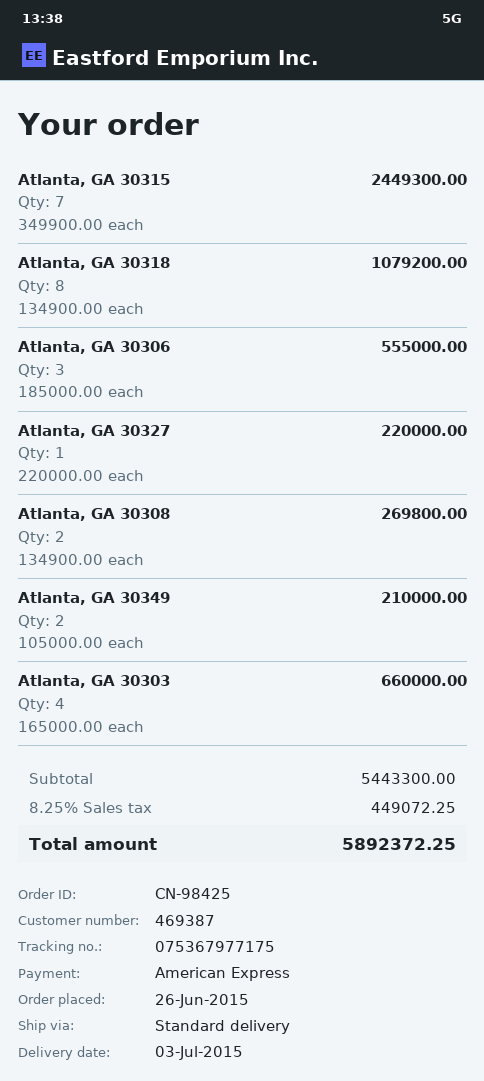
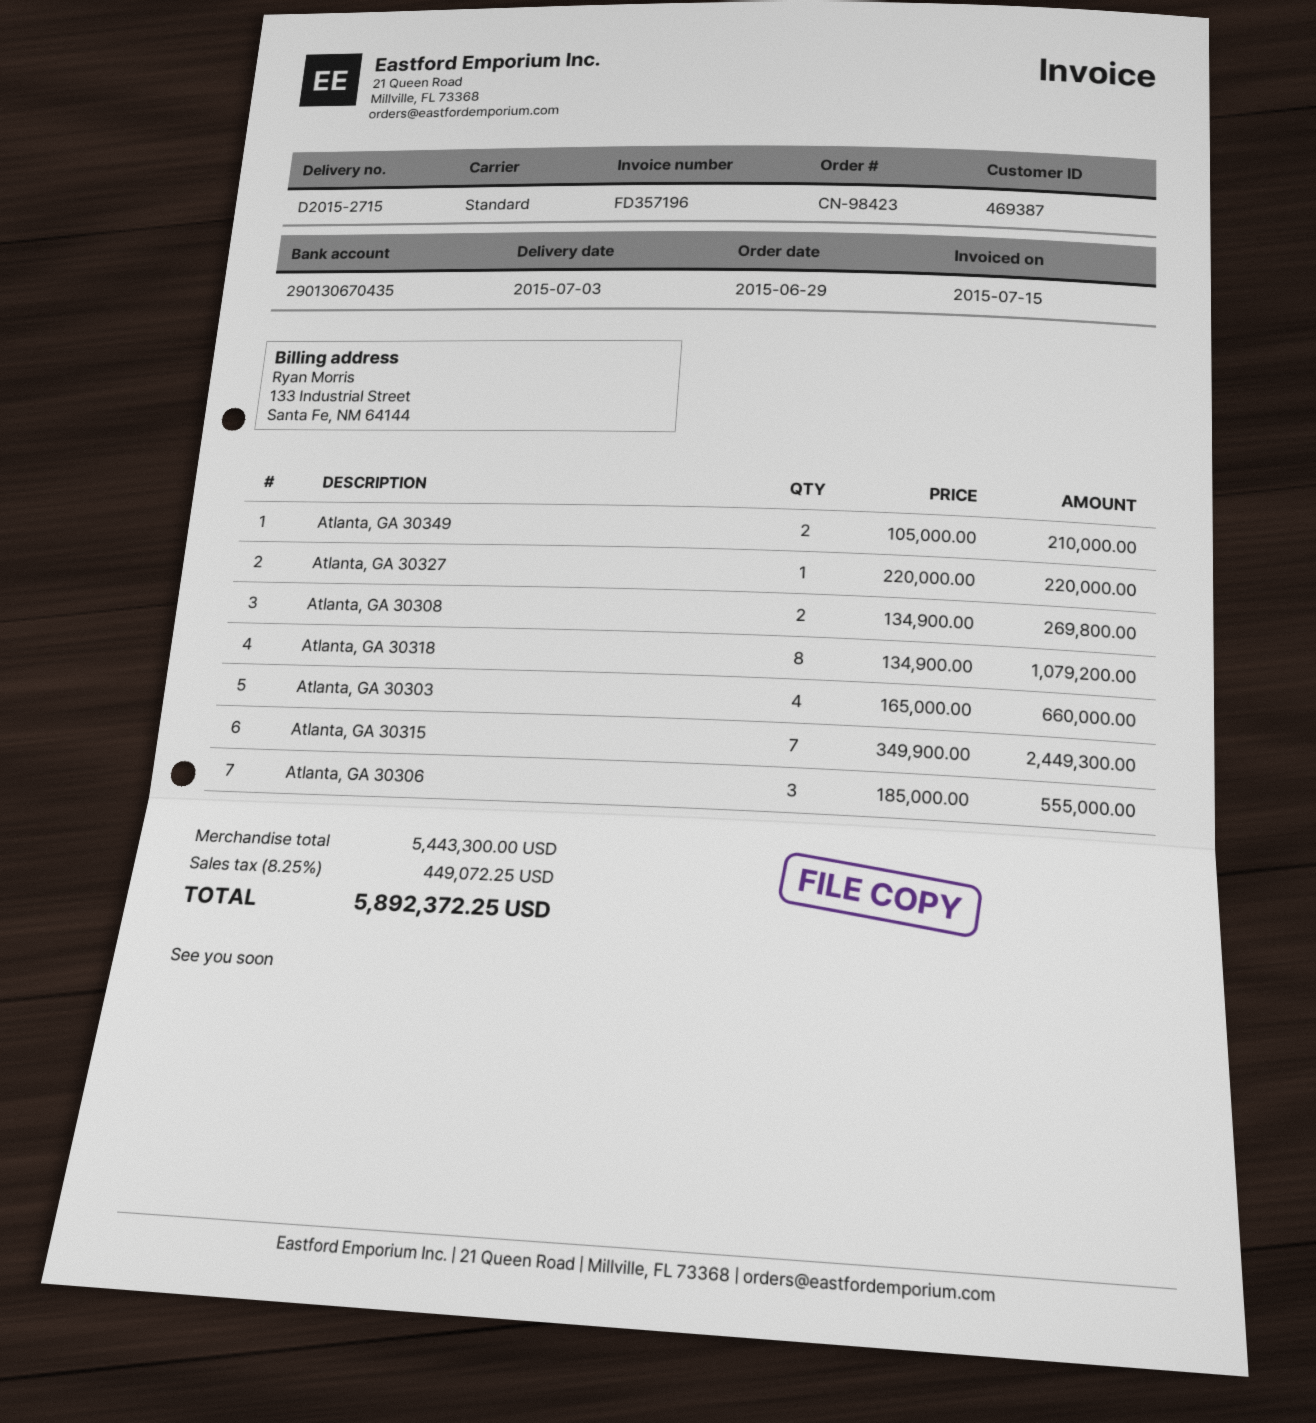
order number: CN-98425 -> CN-98423
order date: 2015-06-26 -> 2015-06-29

